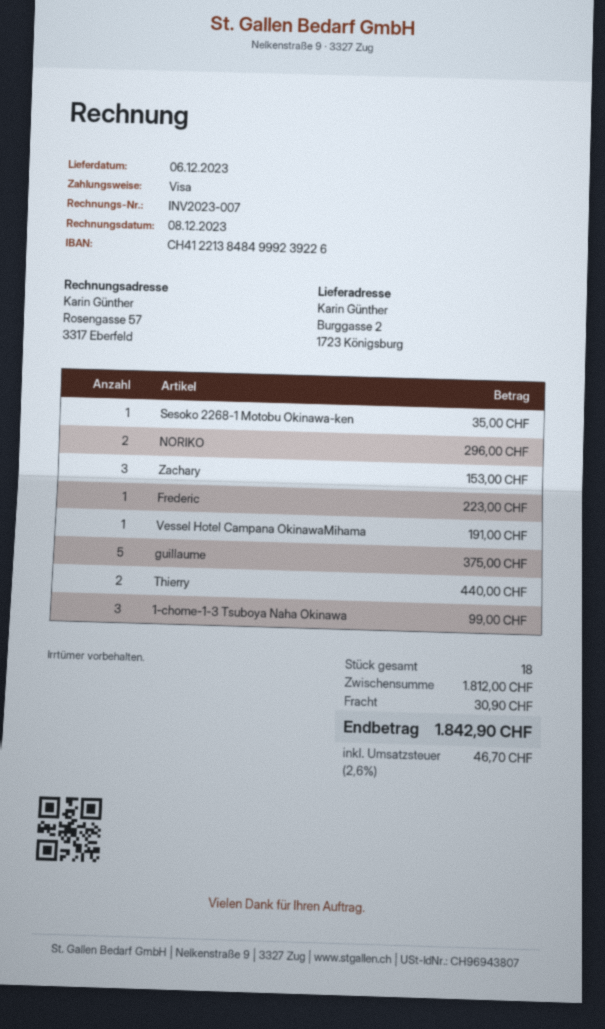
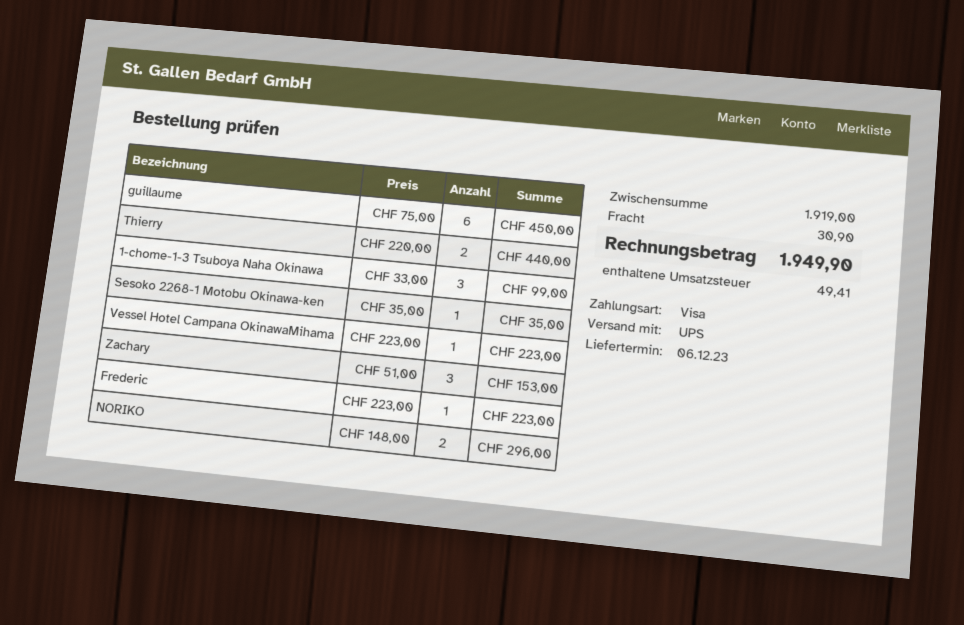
Vessel Hotel Campana OkinawaMihama: 1 for 191.00 -> 1 for 223.00
guillaume: 5 for 375.00 -> 6 for 450.00
subtotal: 1812.00 -> 1919.00
tax: 46.70 -> 49.41
total: 1842.90 -> 1949.90

